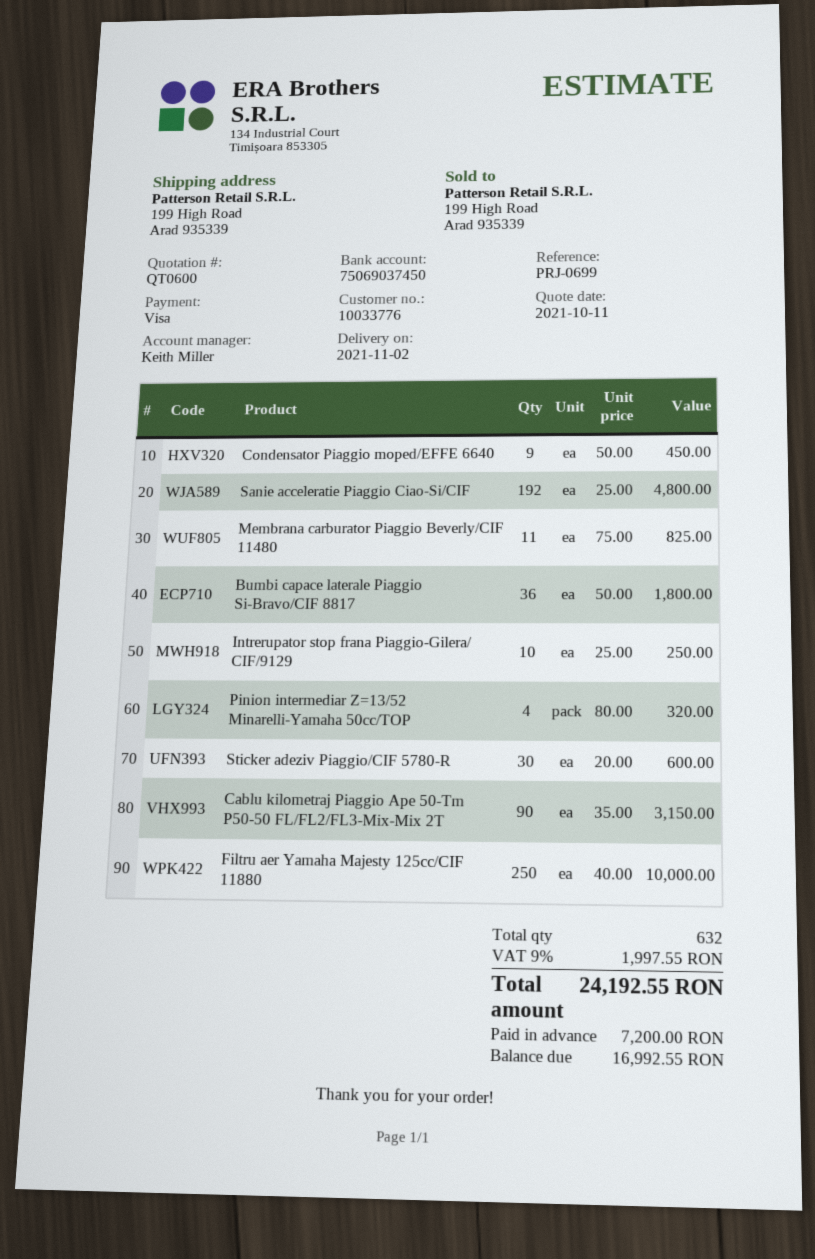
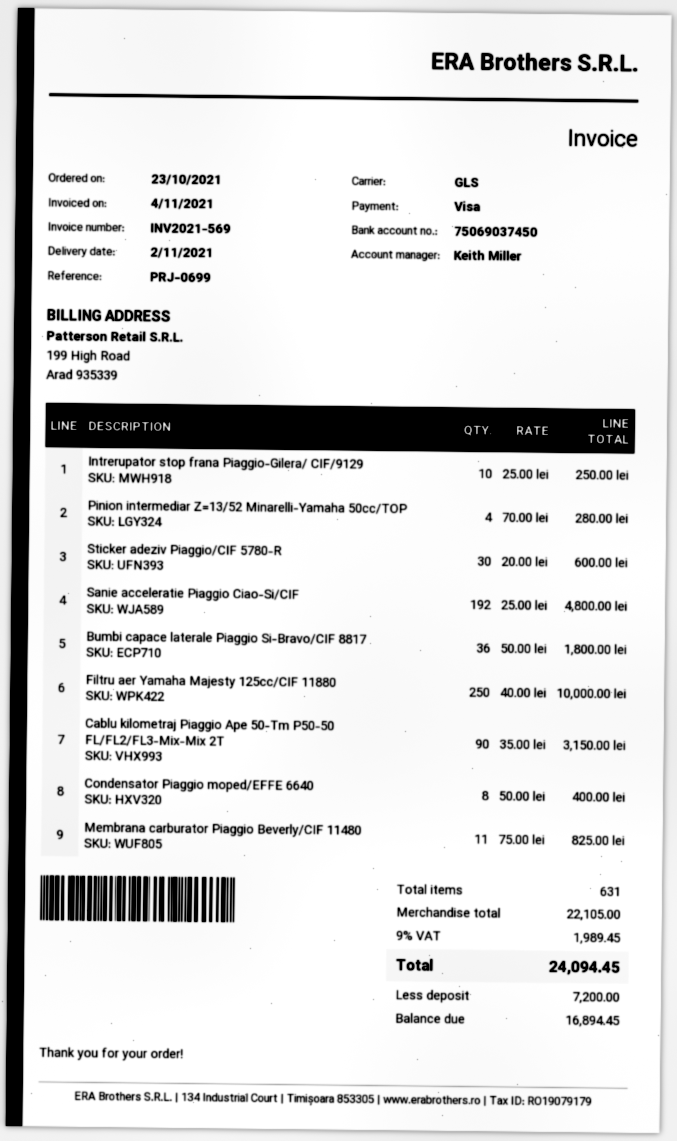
Condensator Piaggio moped/EFFE 6640: 9 x 50.00 = 450.00 -> 8 x 50.00 = 400.00
Pinion intermediar Z=13/52 Minarelli-Yamaha 50cc/TOP: 4 x 80.00 = 320.00 -> 4 x 70.00 = 280.00
total quantity: 632 -> 631
tax: 9% = 1997.55 -> 9% = 1989.45
total: 24192.55 -> 24094.45
balance: 16992.55 -> 16894.45

